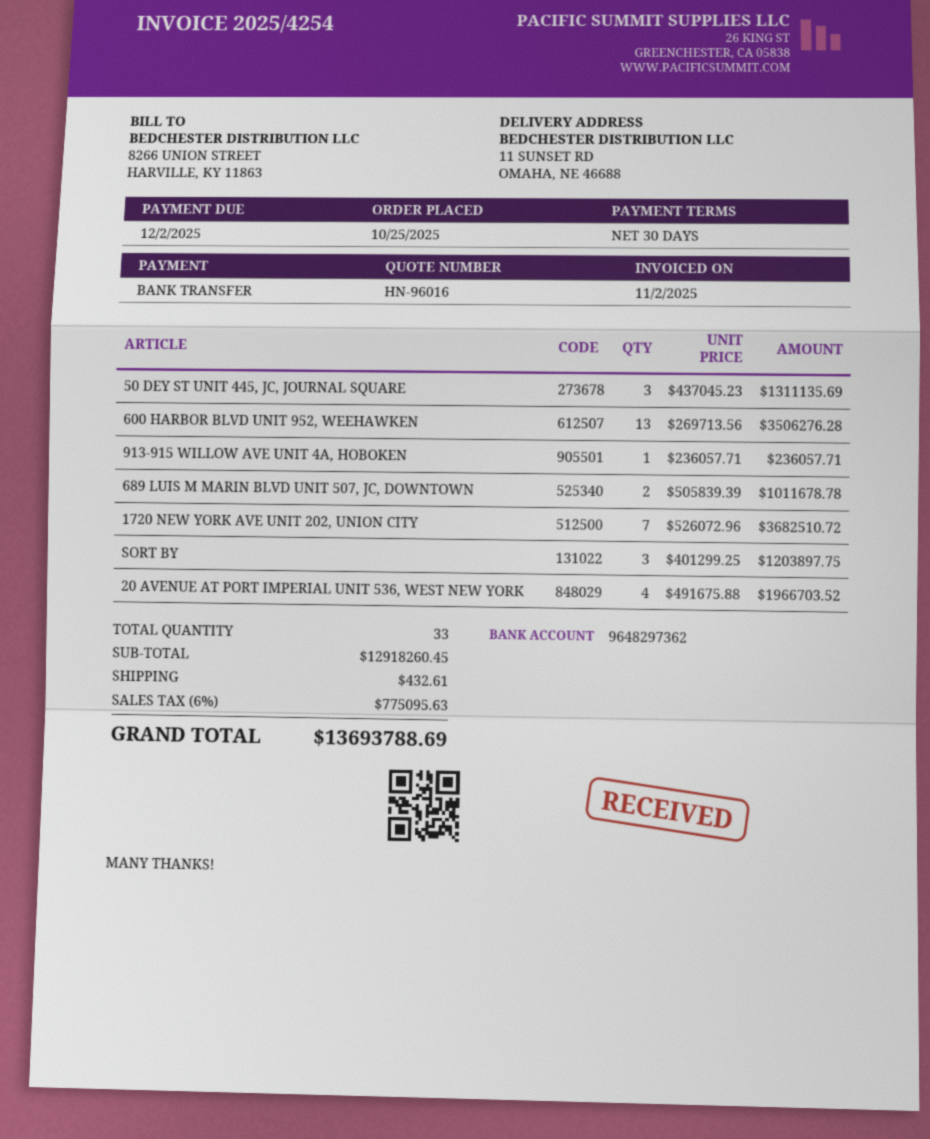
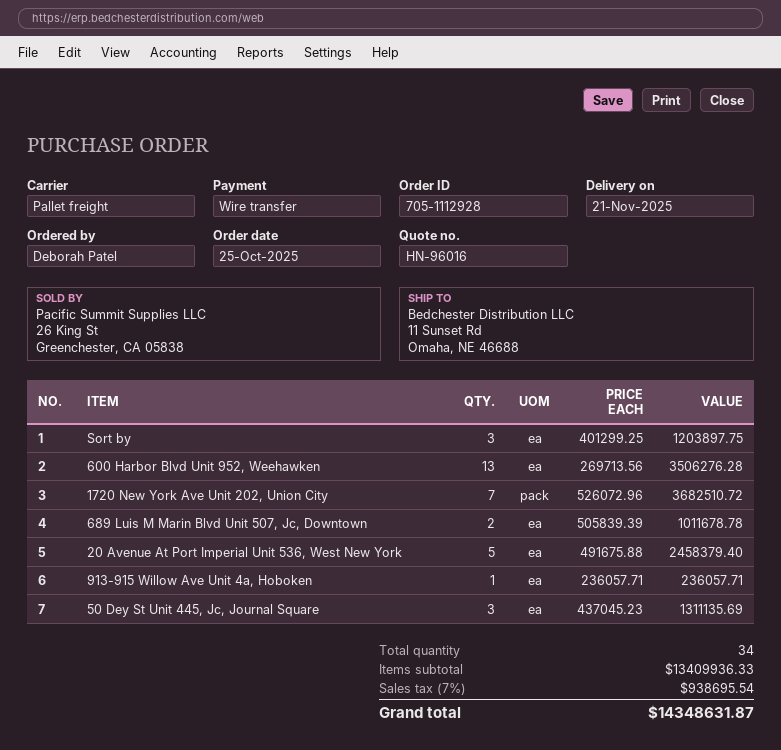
20 AVENUE AT PORT IMPERIAL UNIT 536, WEST NEW YORK: 4 x 491675.88 = 1966703.52 -> 5 x 491675.88 = 2458379.40
total quantity: 33 -> 34
subtotal: 12918260.45 -> 13409936.33
shipping: 432.61 -> none
tax: 6% = 775095.63 -> 7% = 938695.54
total: 13693788.69 -> 14348631.87

